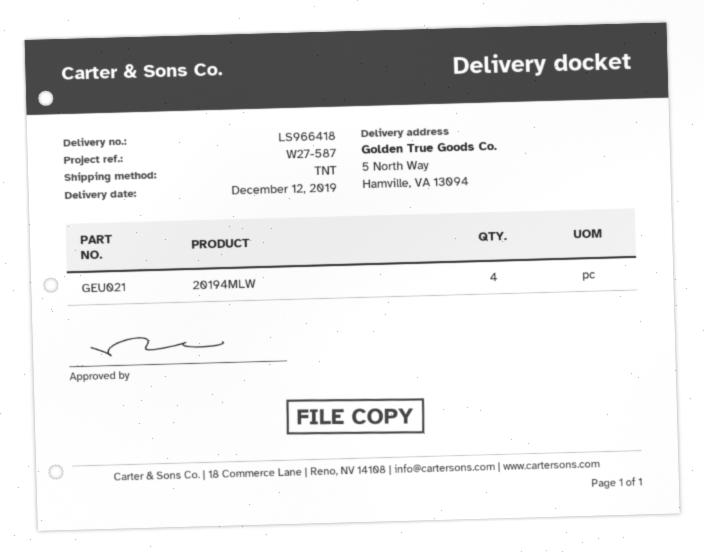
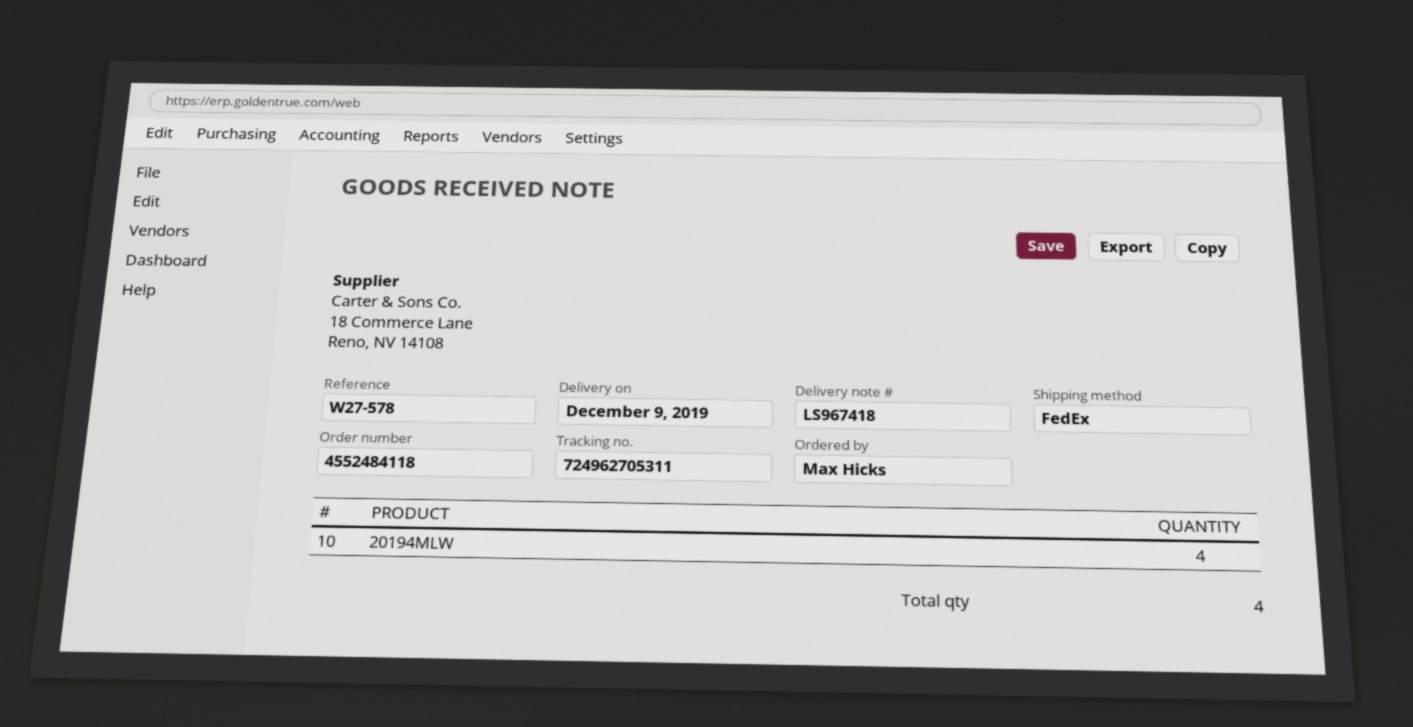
delivery note number: LS966418 -> LS967418
delivery date: 2019-12-12 -> 2019-12-09
reference: W27-587 -> W27-578
shipping method: TNT -> FedEx

